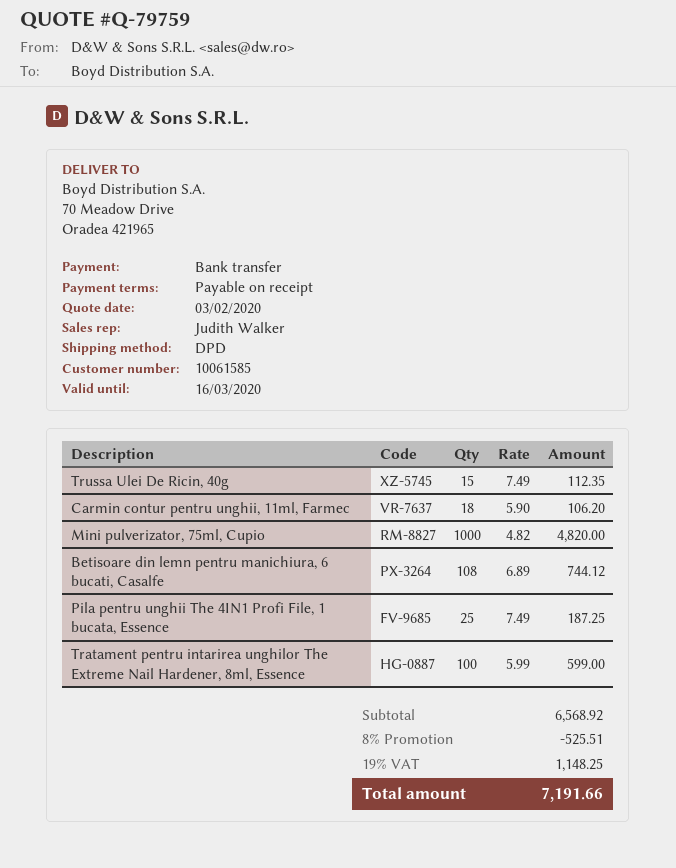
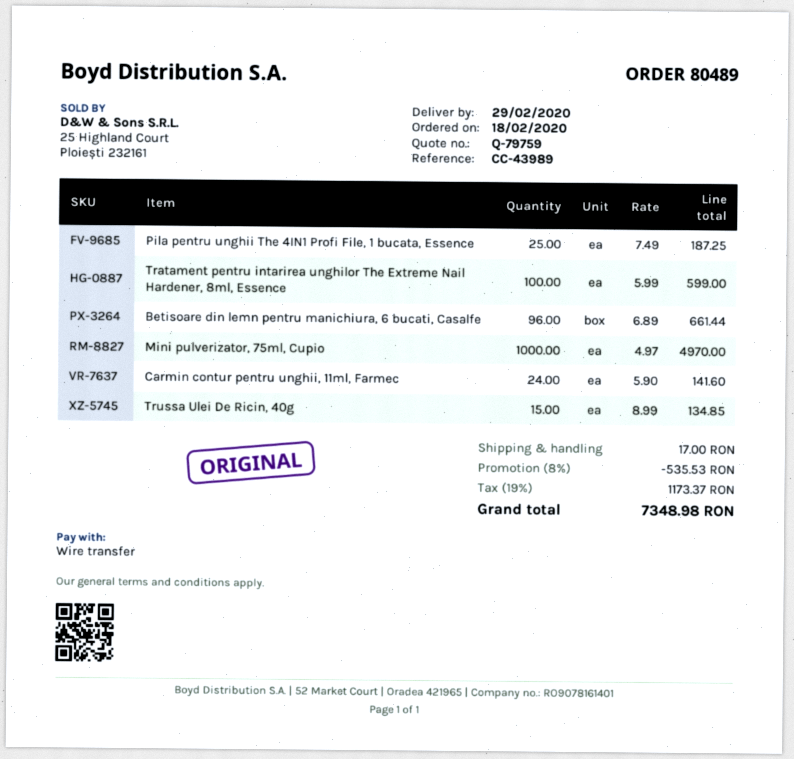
Trussa Ulei De Ricin, 40g: 15 x 7.49 = 112.35 -> 15 x 8.99 = 134.85
Carmin contur pentru unghii, 11ml, Farmec: 18 x 5.90 = 106.20 -> 24 x 5.90 = 141.60
Mini pulverizator, 75ml, Cupio: 1000 x 4.82 = 4820.00 -> 1000 x 4.97 = 4970.00
Betisoare din lemn pentru manichiura, 6 bucati, Casalfe: 108 x 6.89 = 744.12 -> 96 x 6.89 = 661.44
discount: 8% = 525.51 -> 8% = 535.53
shipping: none -> 17.00
tax: 19% = 1148.25 -> 19% = 1173.37
total: 7191.66 -> 7348.98

